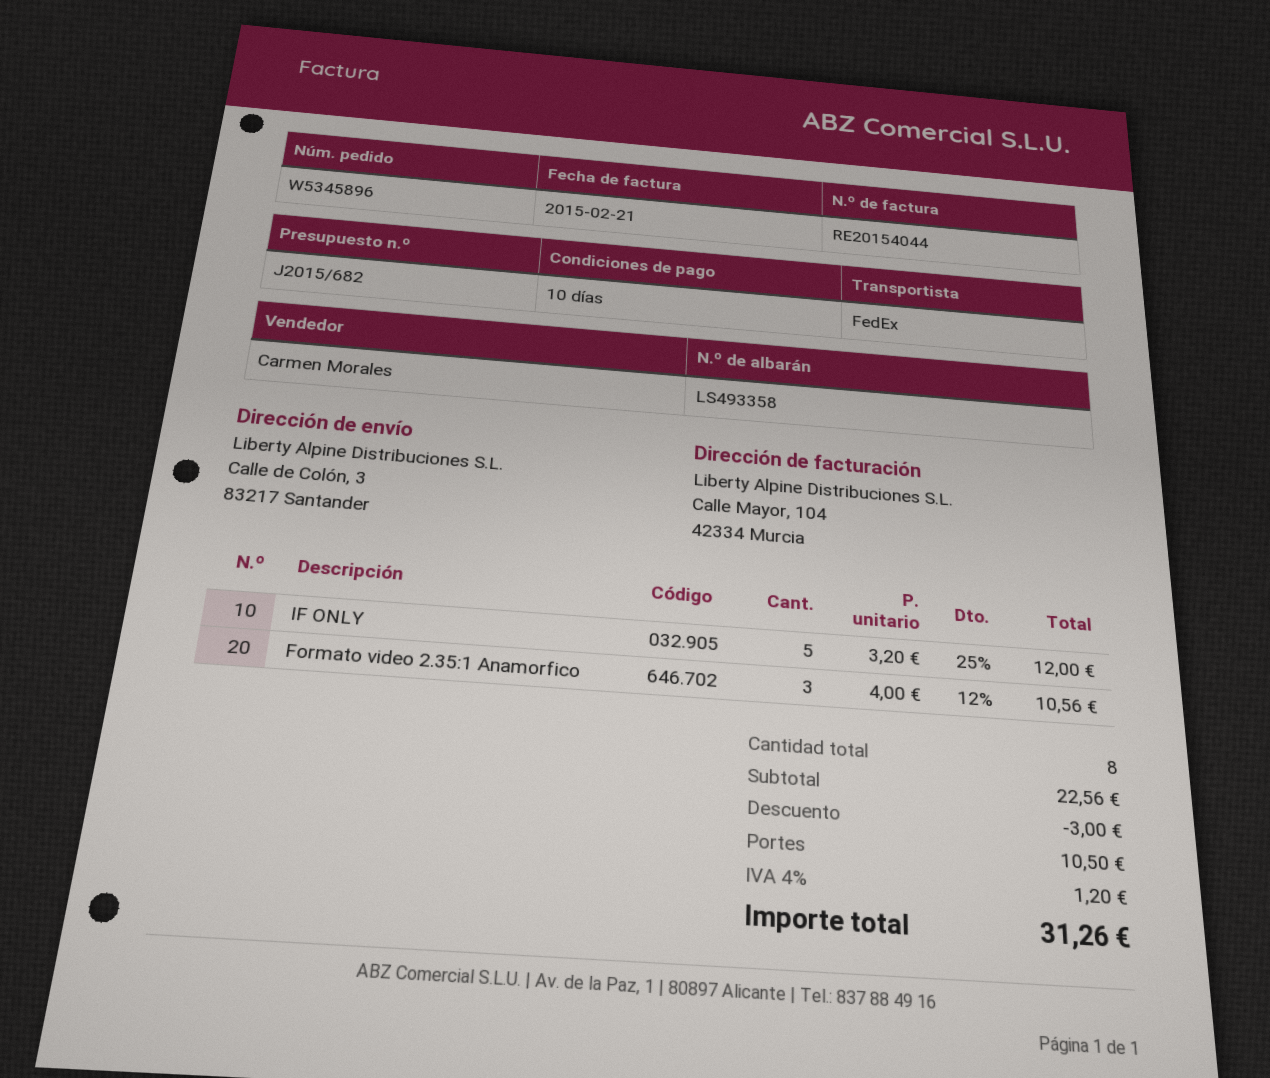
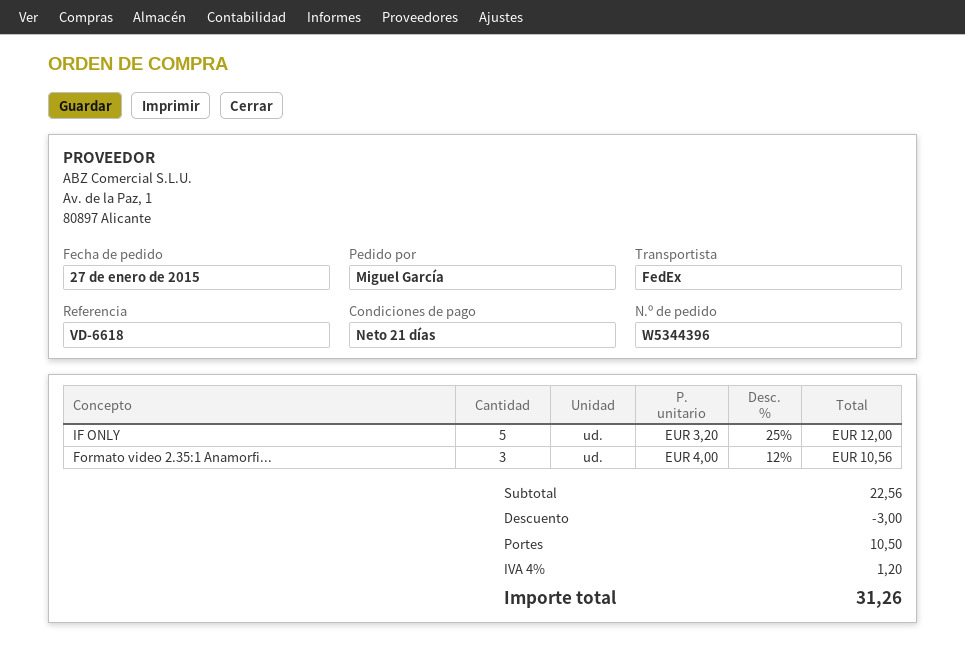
order number: W5345896 -> W5344396
payment terms: 10 days -> 21 days

